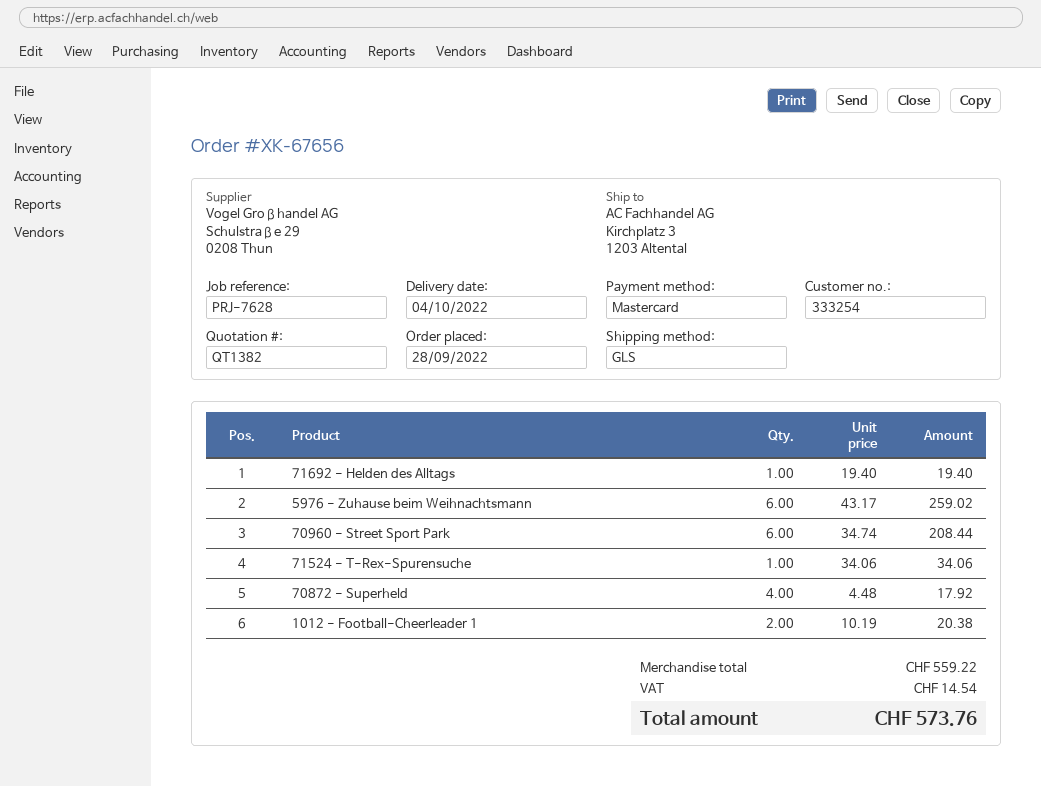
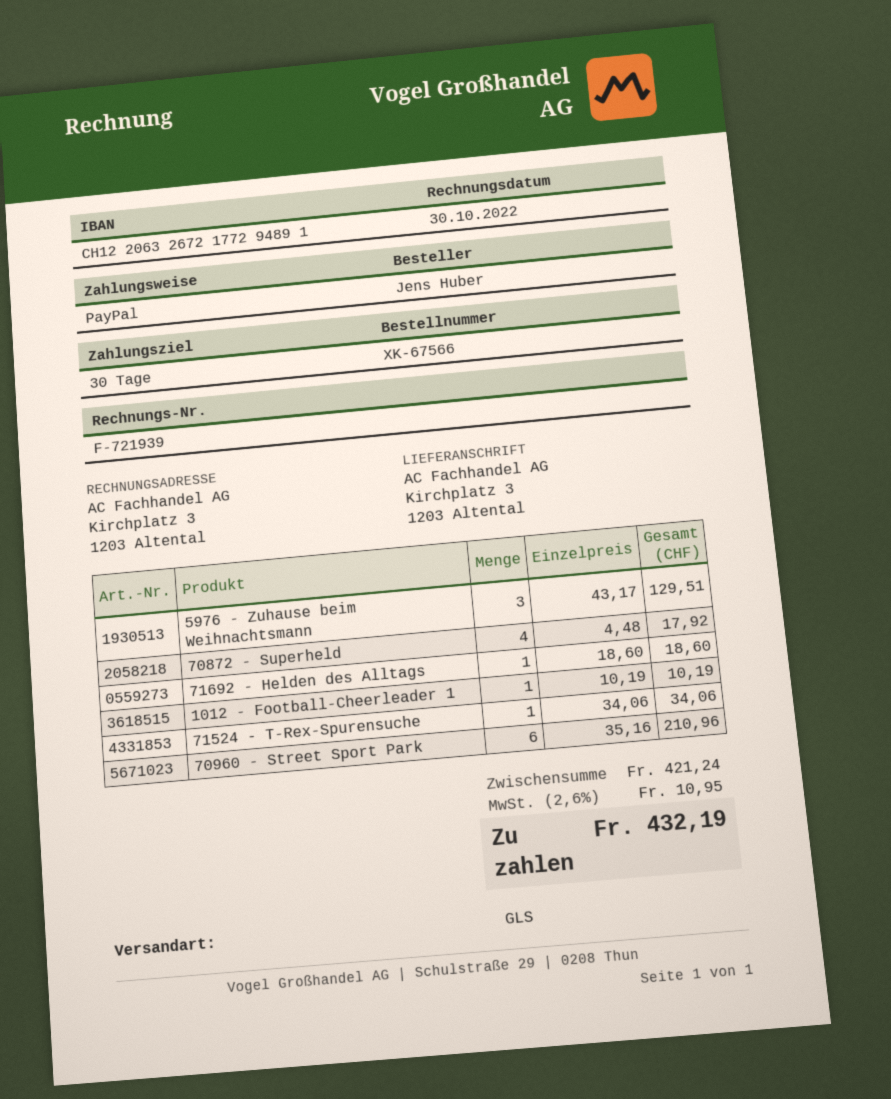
order number: XK-67656 -> XK-67566
payment method: Mastercard -> PayPal
71692 - Helden des Alltags: 1 x 19.40 = 19.40 -> 1 x 18.60 = 18.60
5976 - Zuhause beim Weihnachtsmann: 6 x 43.17 = 259.02 -> 3 x 43.17 = 129.51
70960 - Street Sport Park: 6 x 34.74 = 208.44 -> 6 x 35.16 = 210.96
1012 - Football-Cheerleader 1: 2 x 10.19 = 20.38 -> 1 x 10.19 = 10.19
subtotal: 559.22 -> 421.24
tax: 14.54 -> 10.95
total: 573.76 -> 432.19

